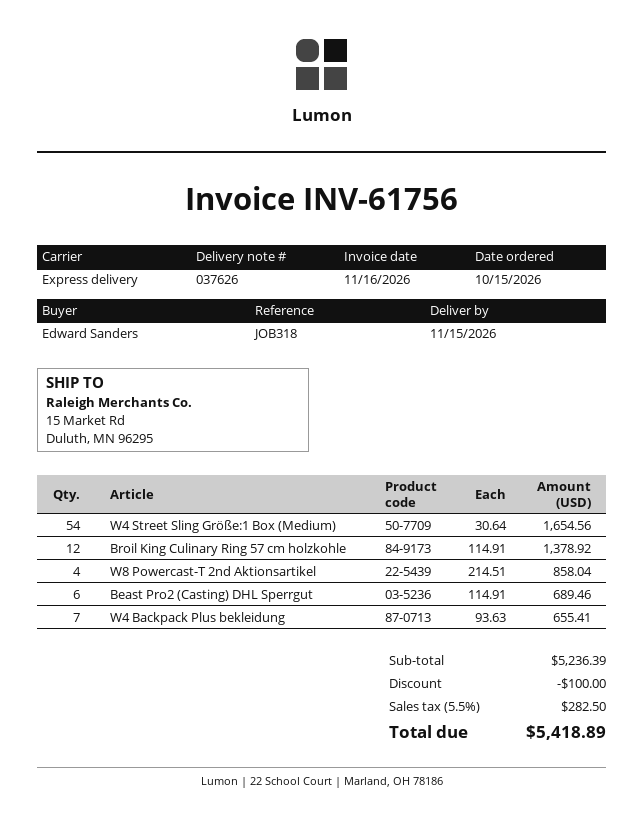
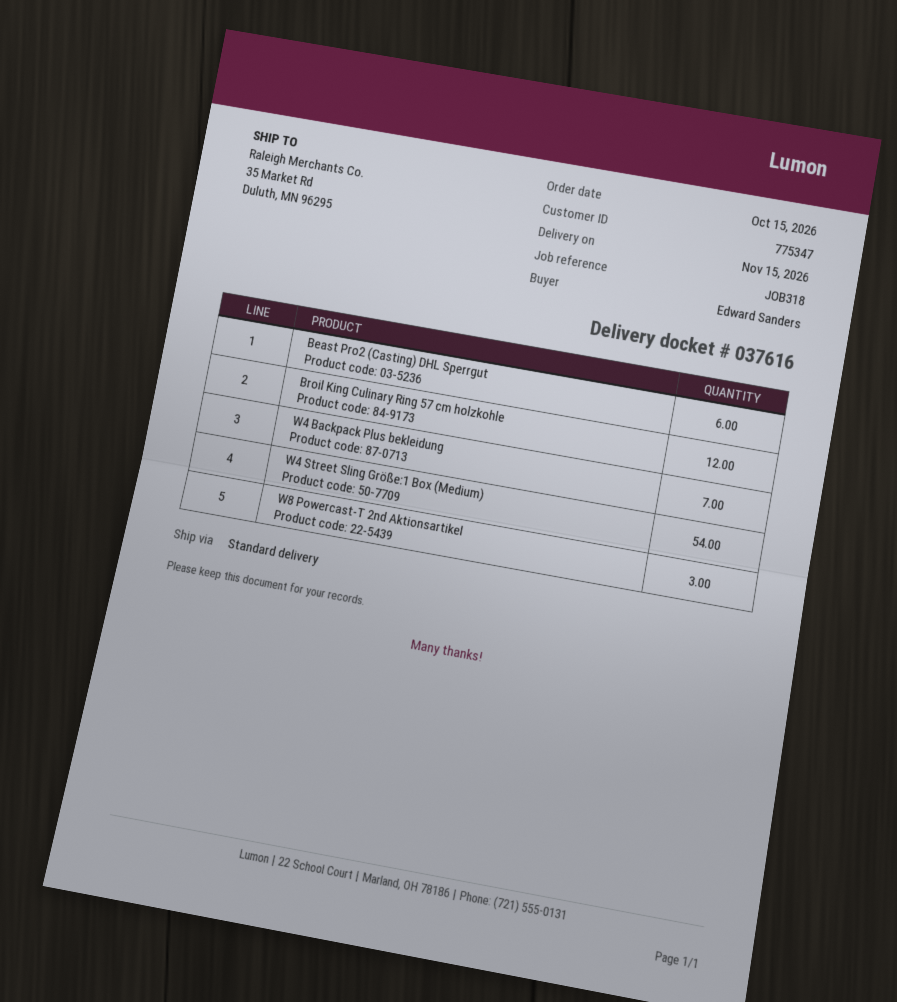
delivery note number: 037626 -> 037616
shipping method: express -> standard
ship to: 15 Market Rd, Duluth, MN 96295 -> 35 Market Rd, Duluth, MN 96295
W8 Powercast-T 2nd Aktionsartikel: 4 -> 3

